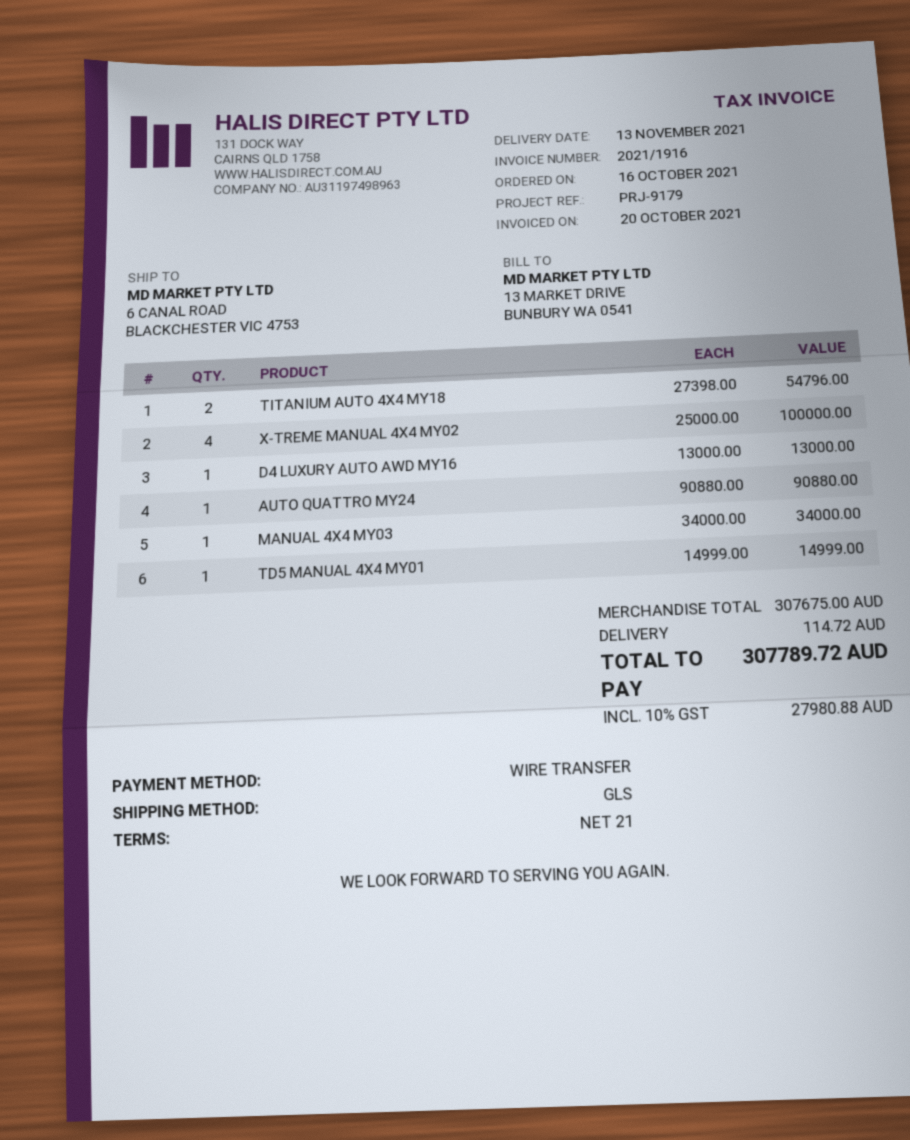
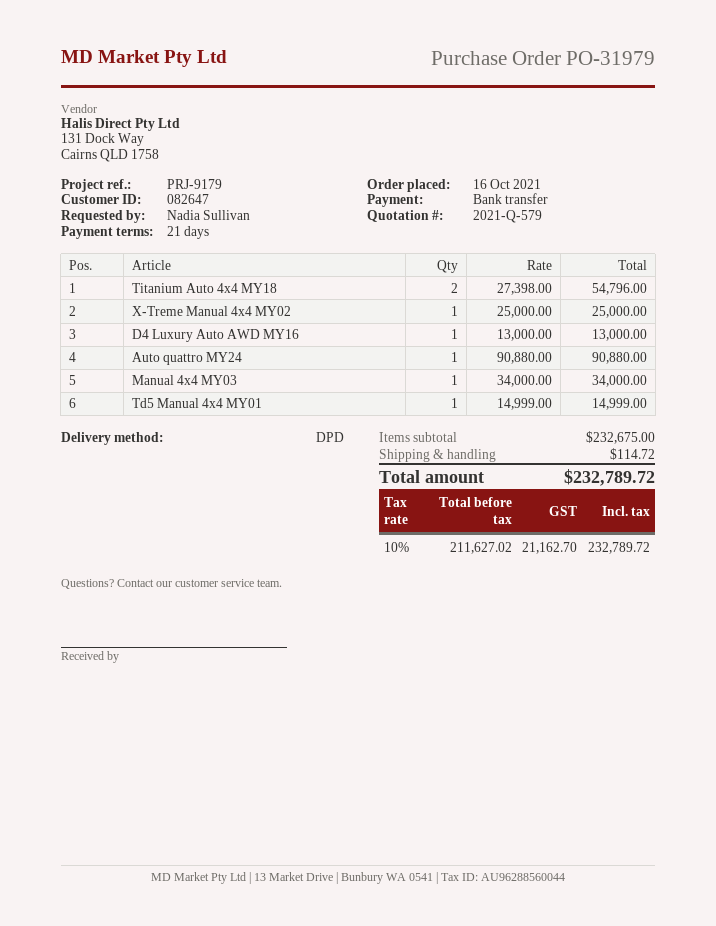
shipping method: GLS -> DPD
X-TREME MANUAL 4X4 MY02: 4 x 25000.00 = 100000.00 -> 1 x 25000.00 = 25000.00
subtotal: 307675.00 -> 232675.00
tax: 10% = 27980.88 -> 10% = 21162.70
total: 307789.72 -> 232789.72

